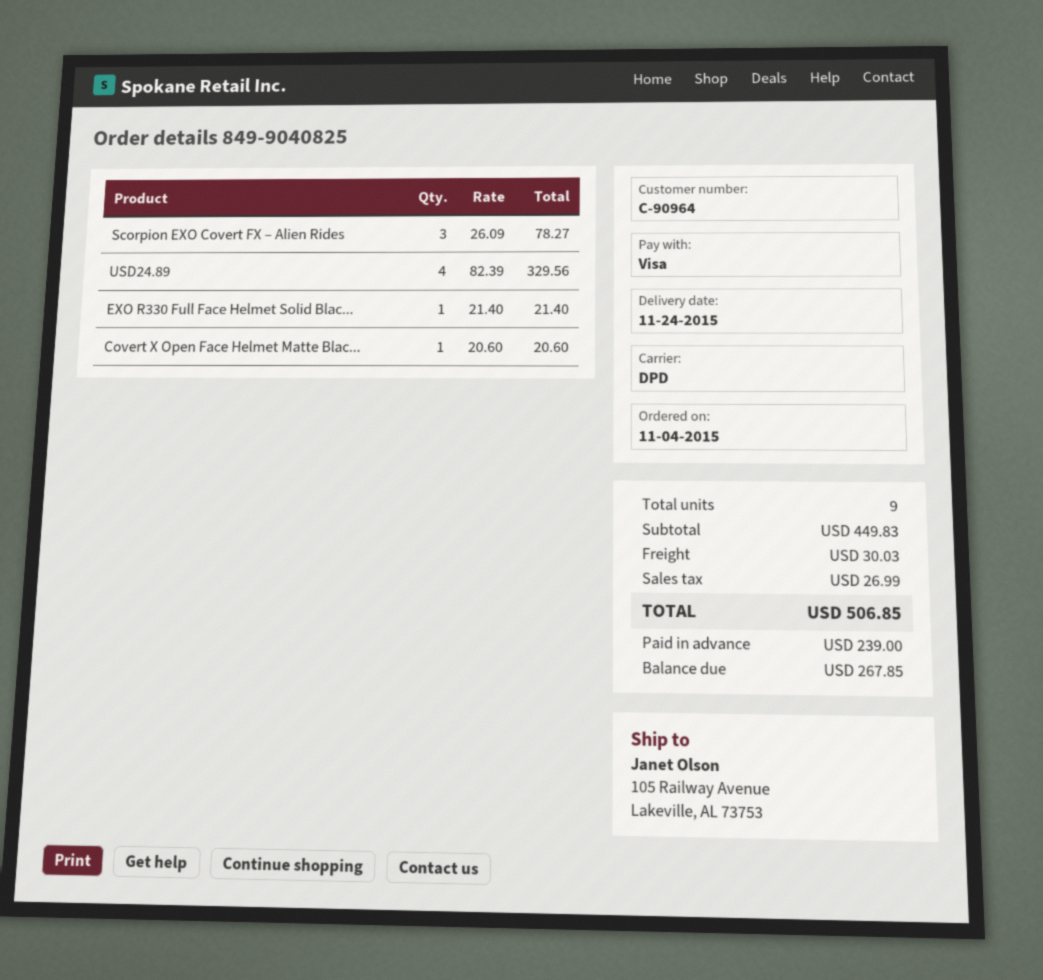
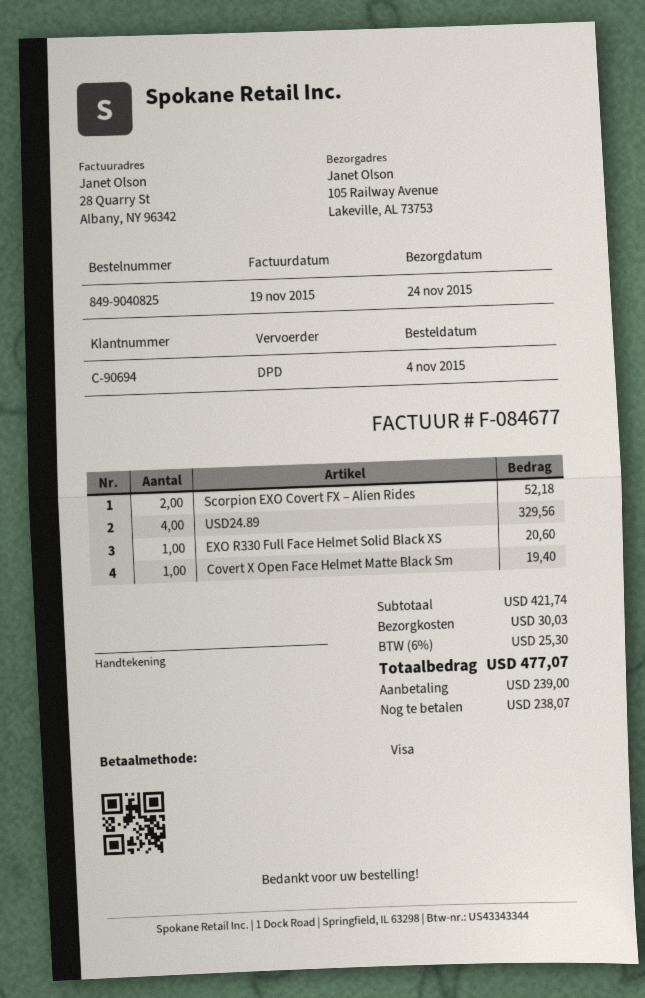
customer number: C-90964 -> C-90694
Scorpion EXO Covert FX – Alien Rides: 3 for 78.27 -> 2 for 52.18
EXO R330 Full Face Helmet Solid Blac...: 1 for 21.40 -> 1 for 20.60
Covert X Open Face Helmet Matte Blac...: 1 for 20.60 -> 1 for 19.40
subtotal: 449.83 -> 421.74
tax: 26.99 -> 25.30
total: 506.85 -> 477.07
balance: 267.85 -> 238.07

